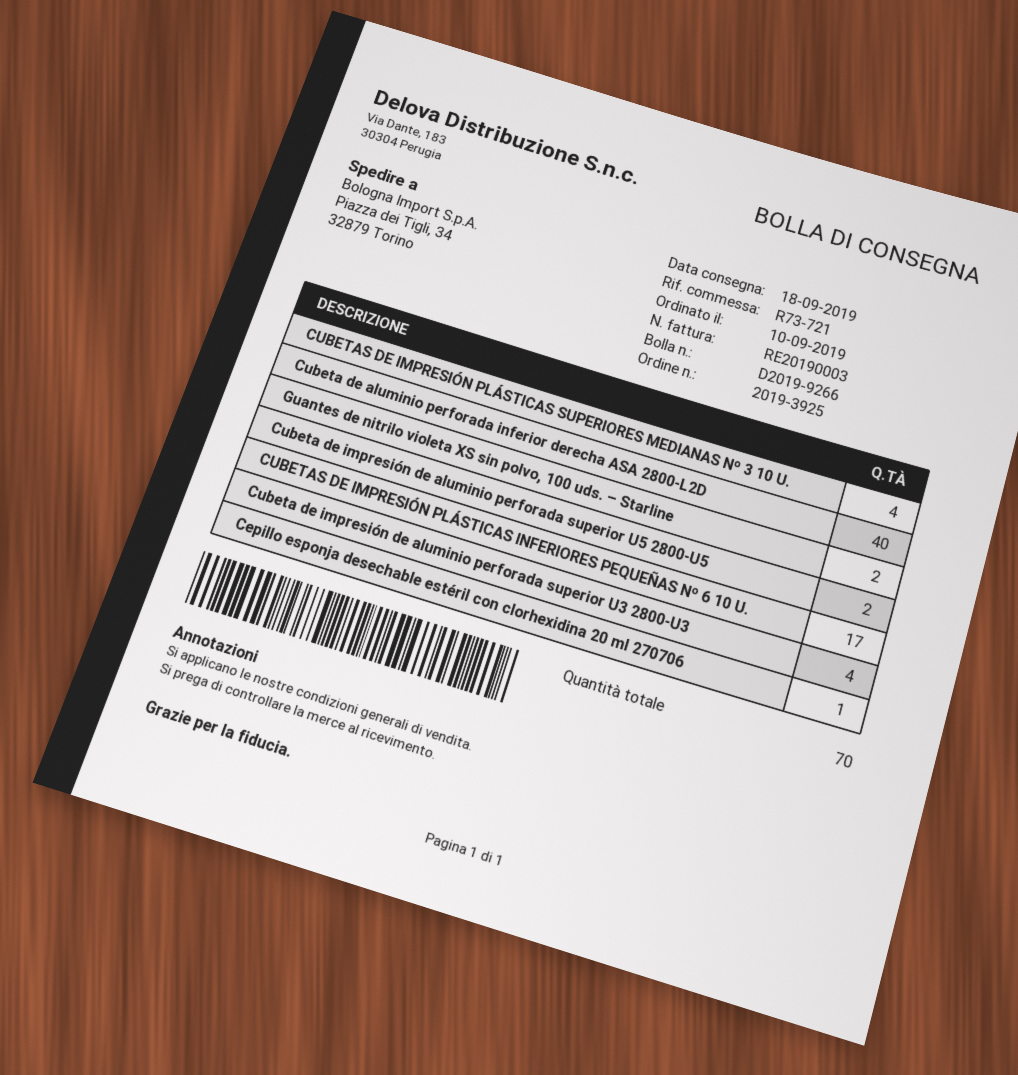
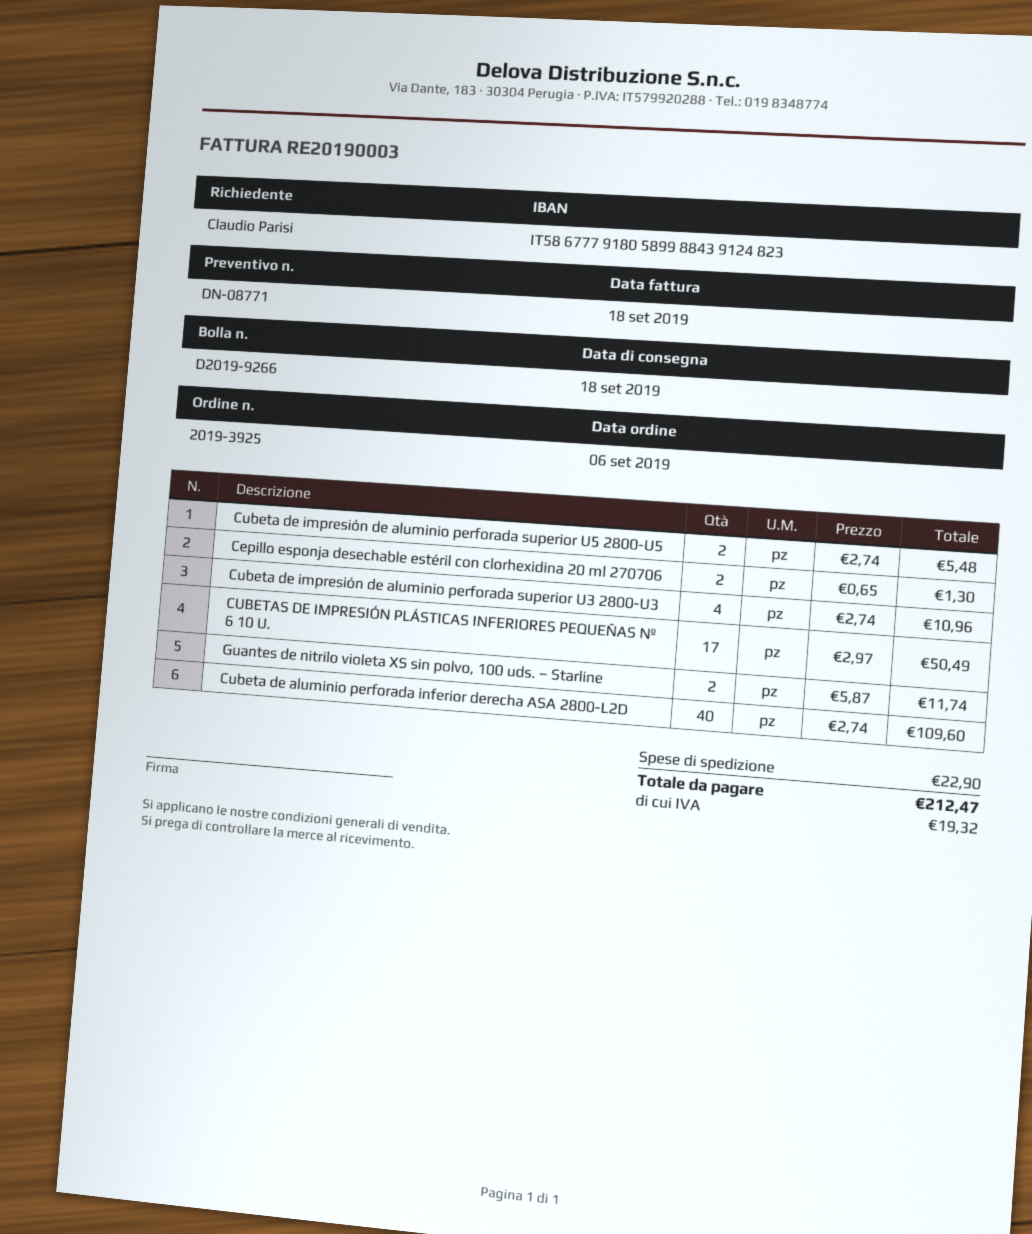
order date: 2019-09-10 -> 2019-09-06
CUBETAS DE IMPRESIÓN PLÁSTICAS SUPERIORES MEDIANAS Nº 3 10 U.: 4 -> none
Cepillo esponja desechable estéril con clorhexidina 20 ml 270706: 1 -> 2

